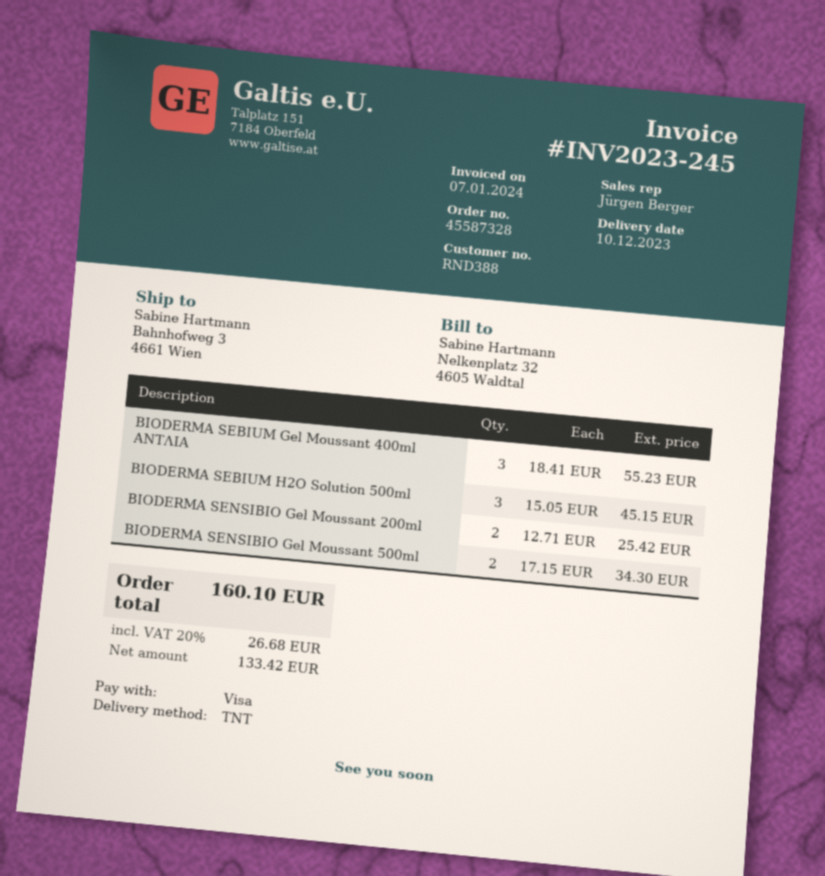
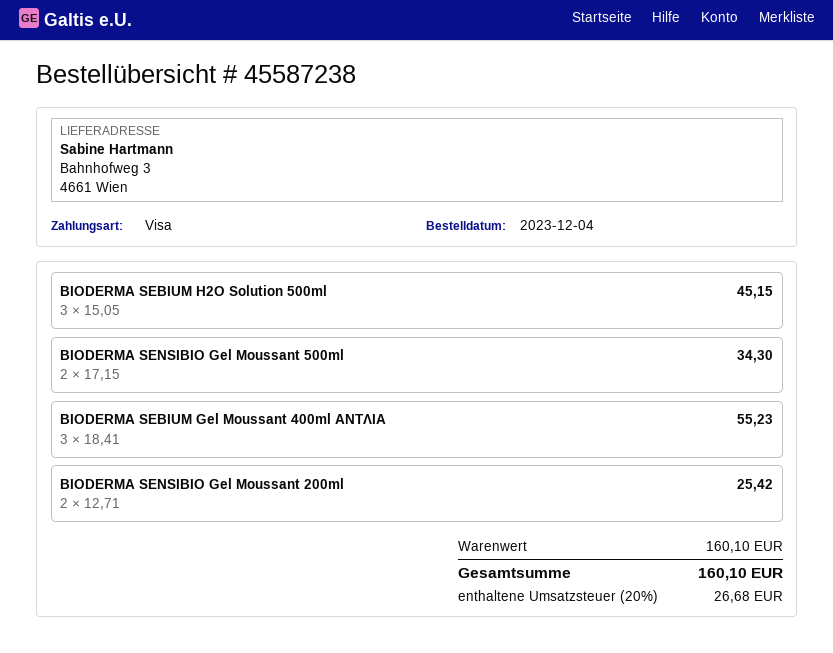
order number: 45587328 -> 45587238

